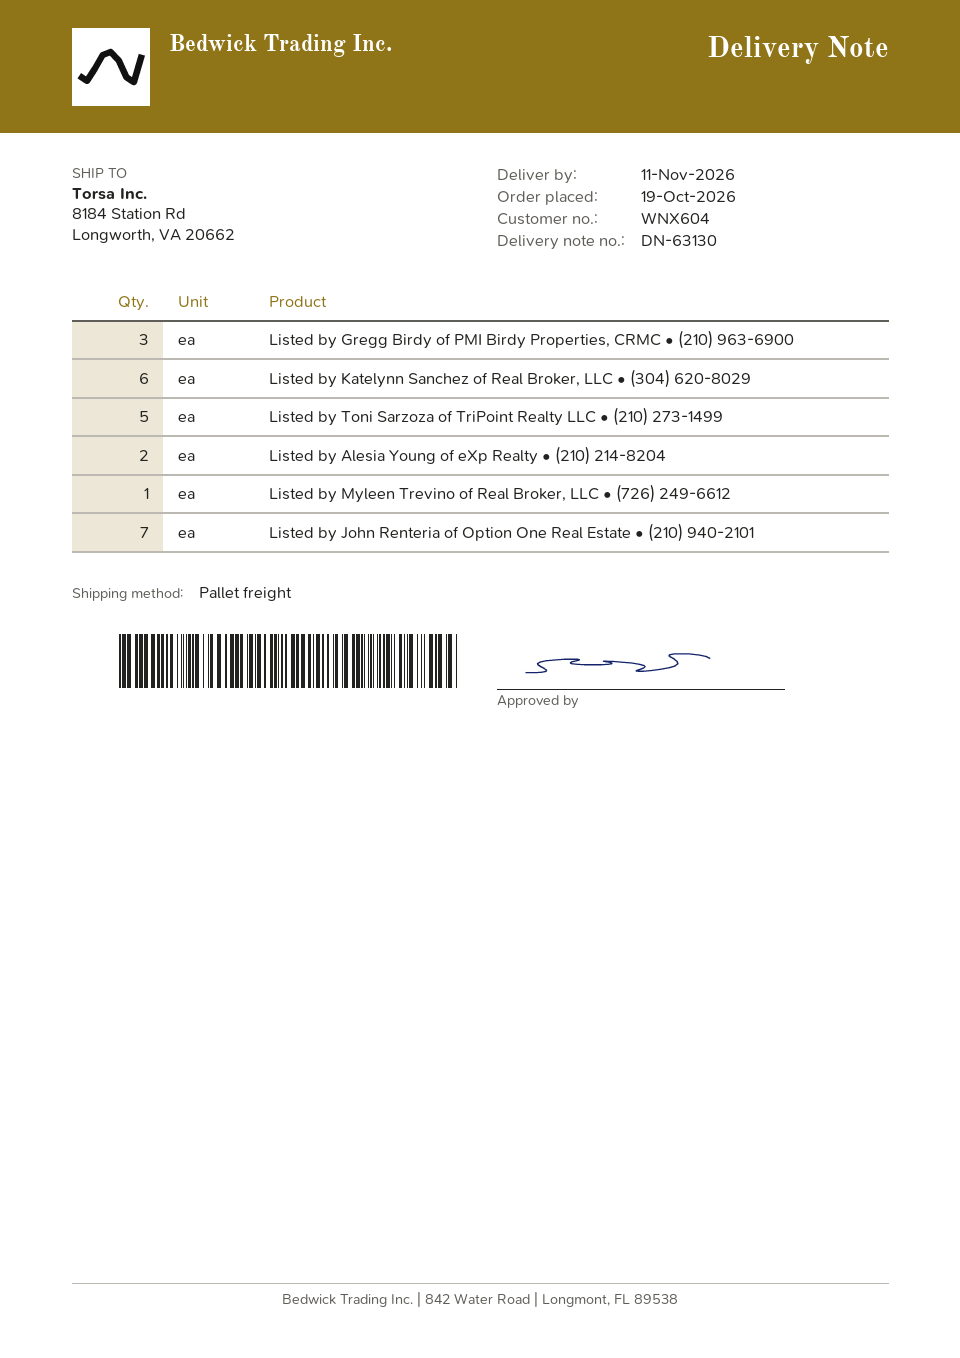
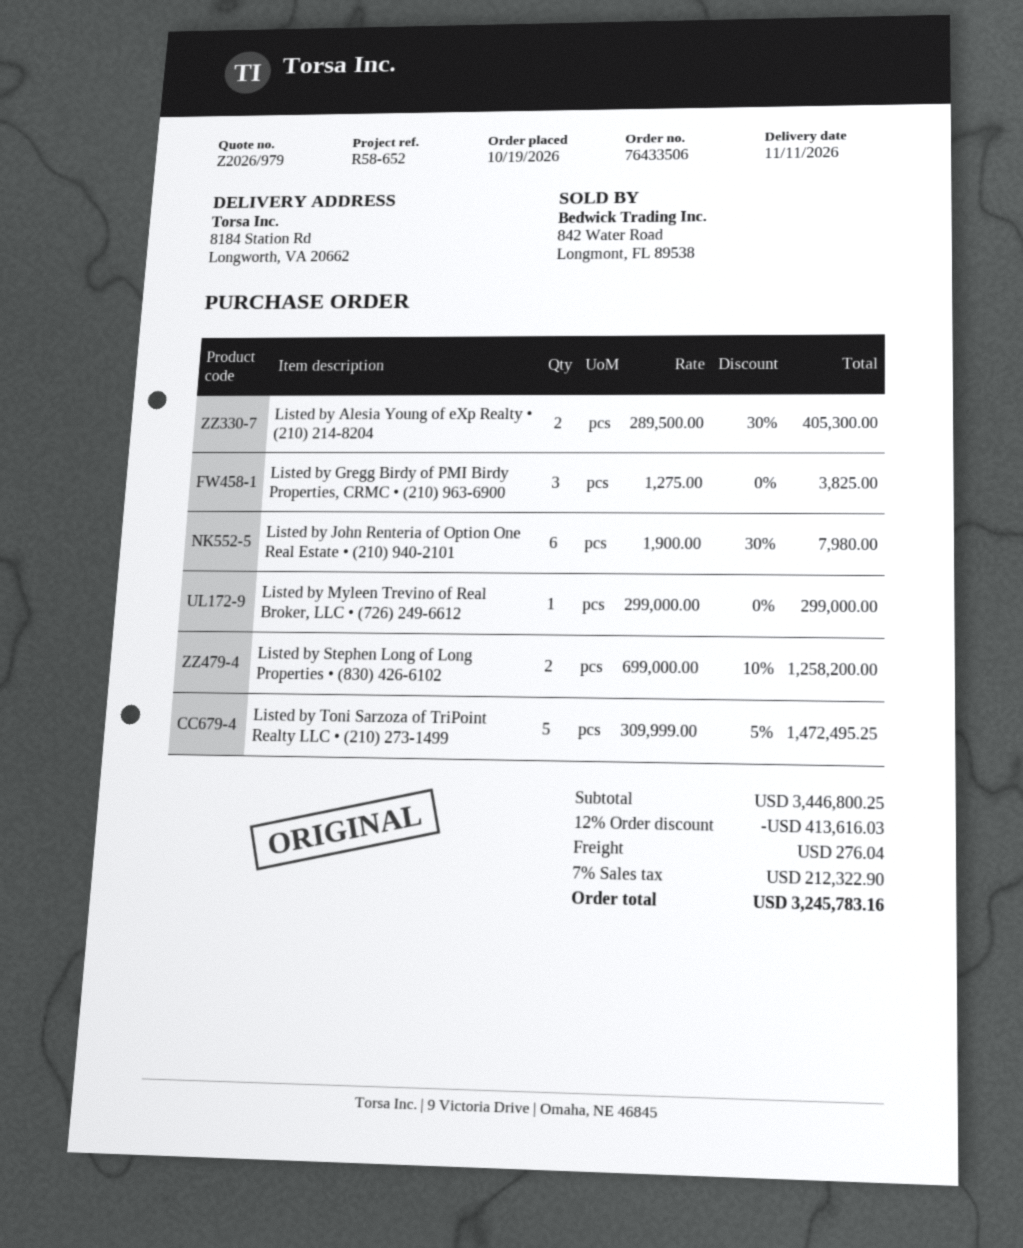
Listed by Katelynn Sanchez of Real Broker, LLC • (304) 620-8029: 6 -> none
Listed by John Renteria of Option One Real Estate • (210) 940-2101: 7 -> 6
Listed by Stephen Long of Long Properties • (830) 426-6102: none -> 2

